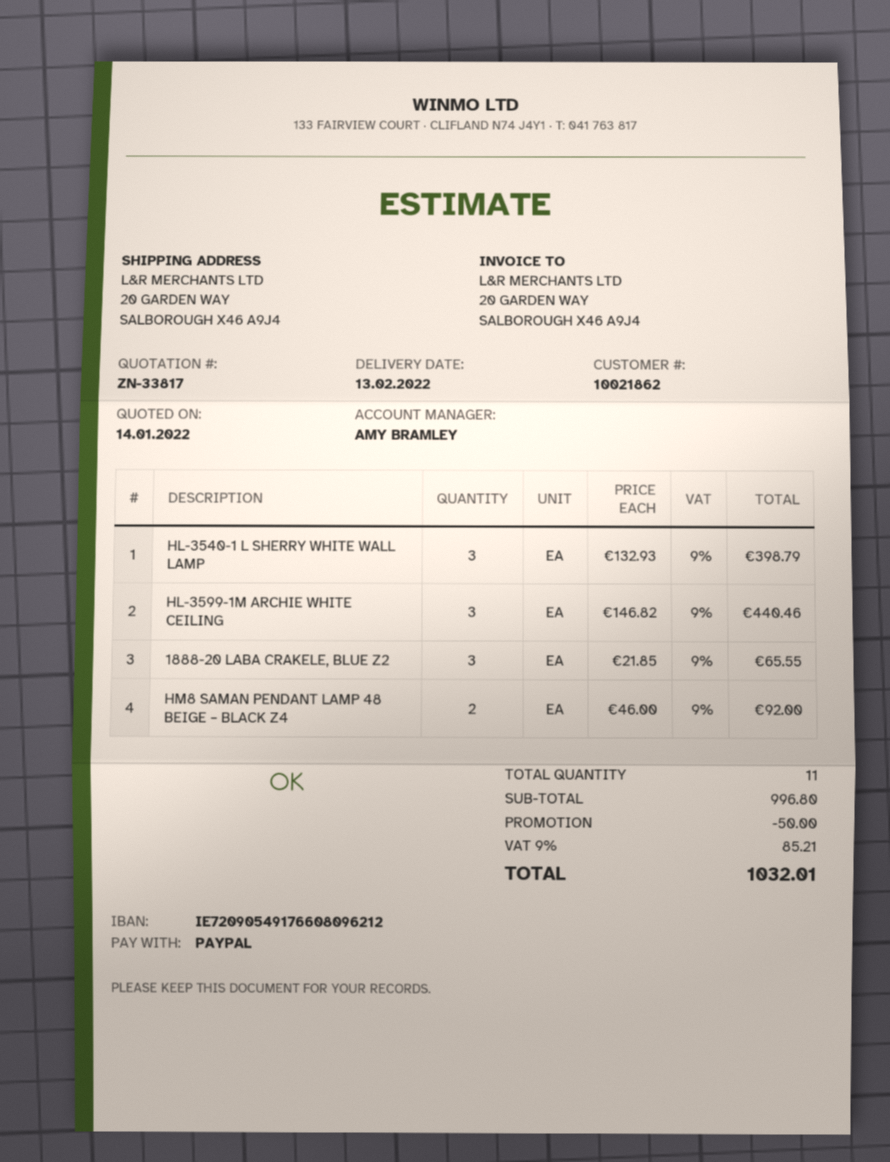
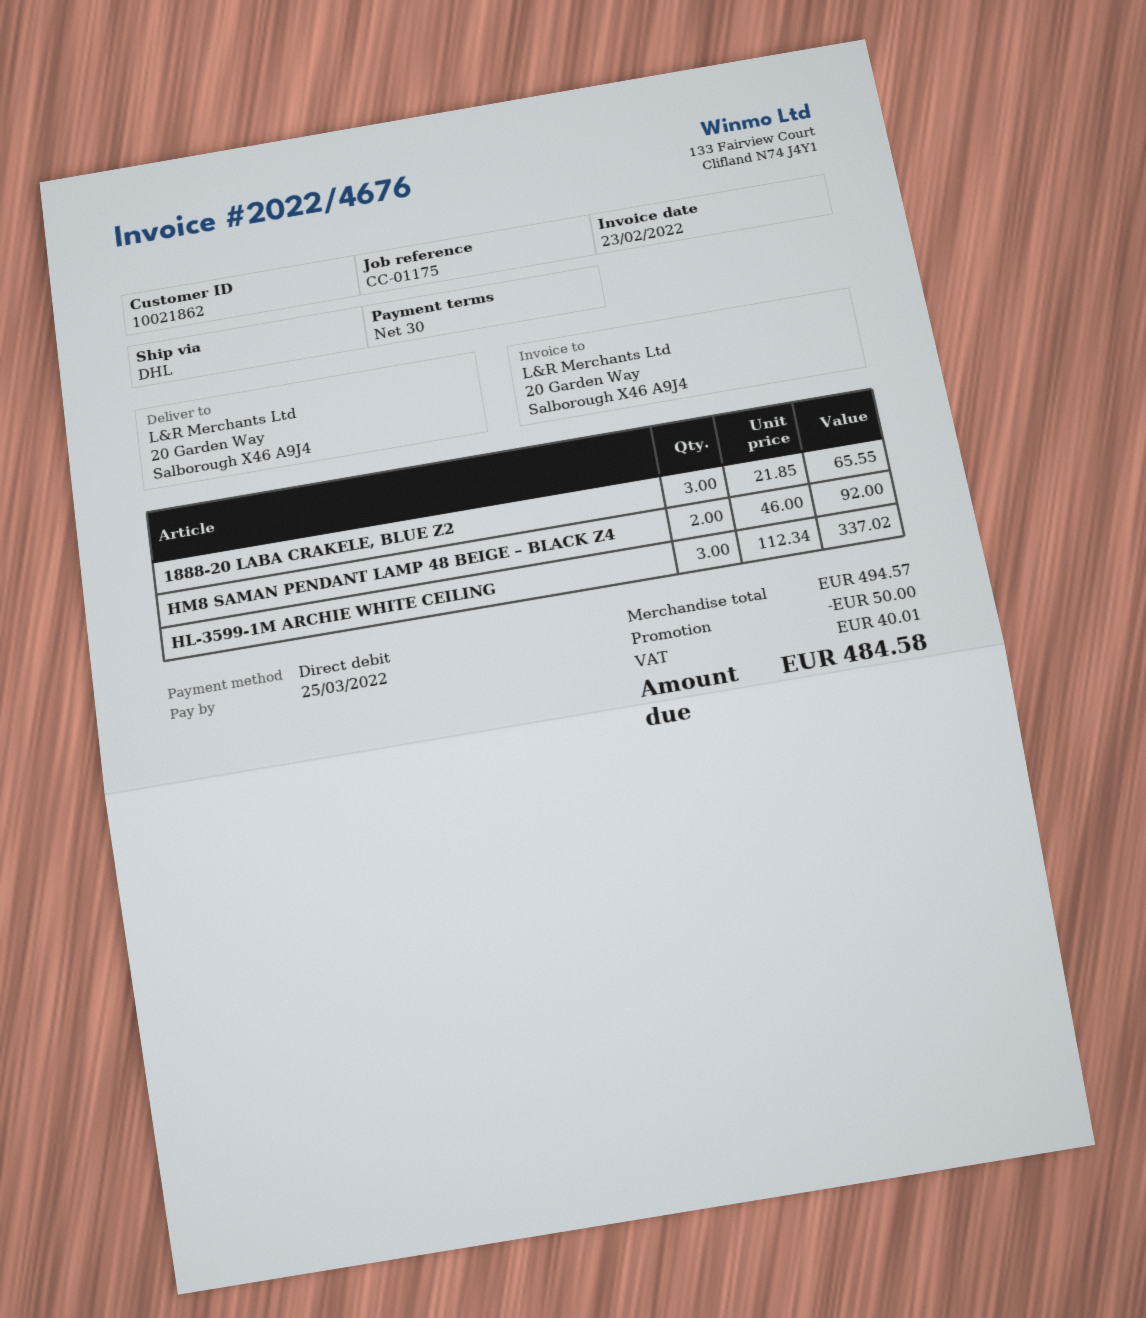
payment method: PayPal -> direct debit
HL-3540-1 L SHERRY WHITE WALL LAMP: 3 x 132.93 = 398.79 -> none
HL-3599-1M ARCHIE WHITE CEILING: 3 x 146.82 = 440.46 -> 3 x 112.34 = 337.02
subtotal: 996.80 -> 494.57
tax: 85.21 -> 40.01
total: 1032.01 -> 484.58

